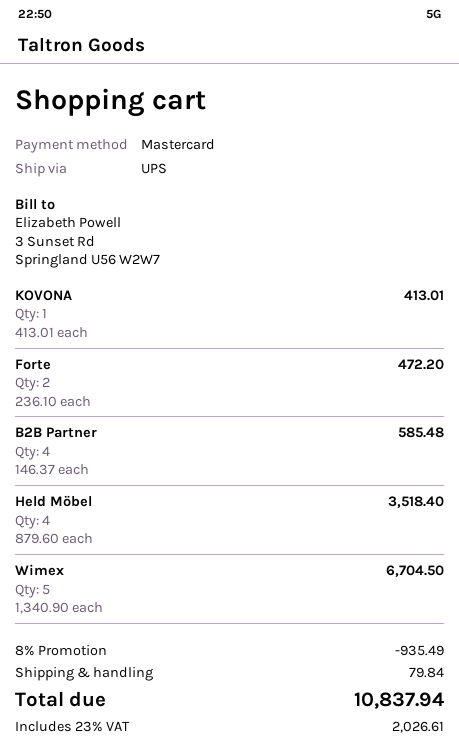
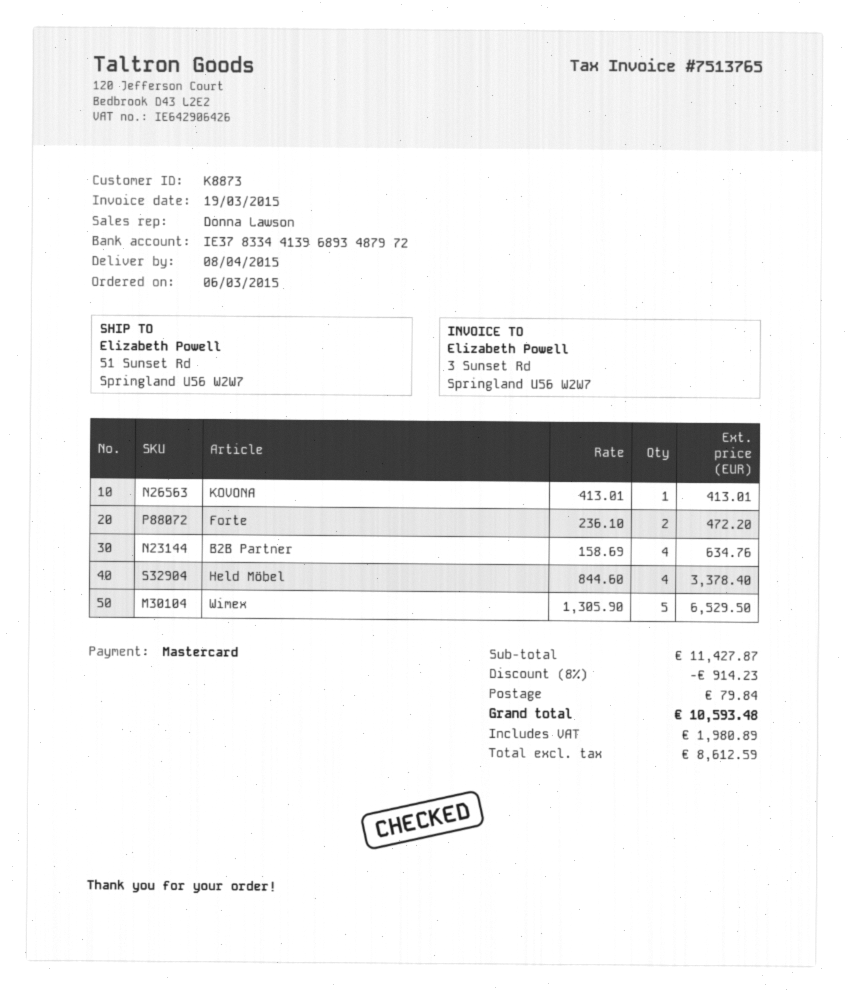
B2B Partner: 4 x 146.37 = 585.48 -> 4 x 158.69 = 634.76
Held Möbel: 4 x 879.60 = 3518.40 -> 4 x 844.60 = 3378.40
Wimex: 5 x 1340.90 = 6704.50 -> 5 x 1305.90 = 6529.50
discount: 8% = 935.49 -> 8% = 914.23
tax: 2026.61 -> 1980.89
total: 10837.94 -> 10593.48

